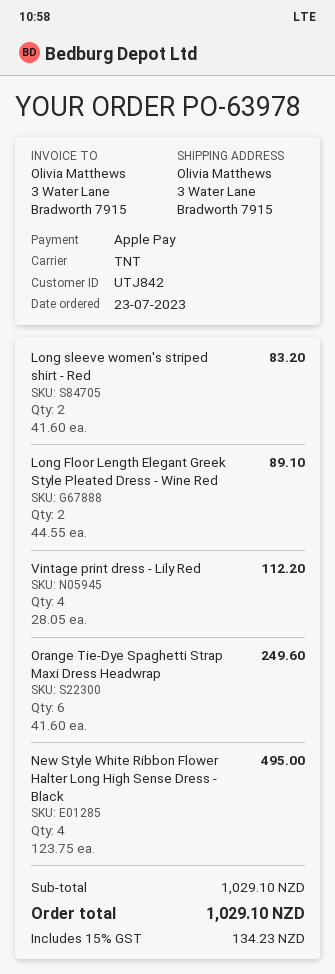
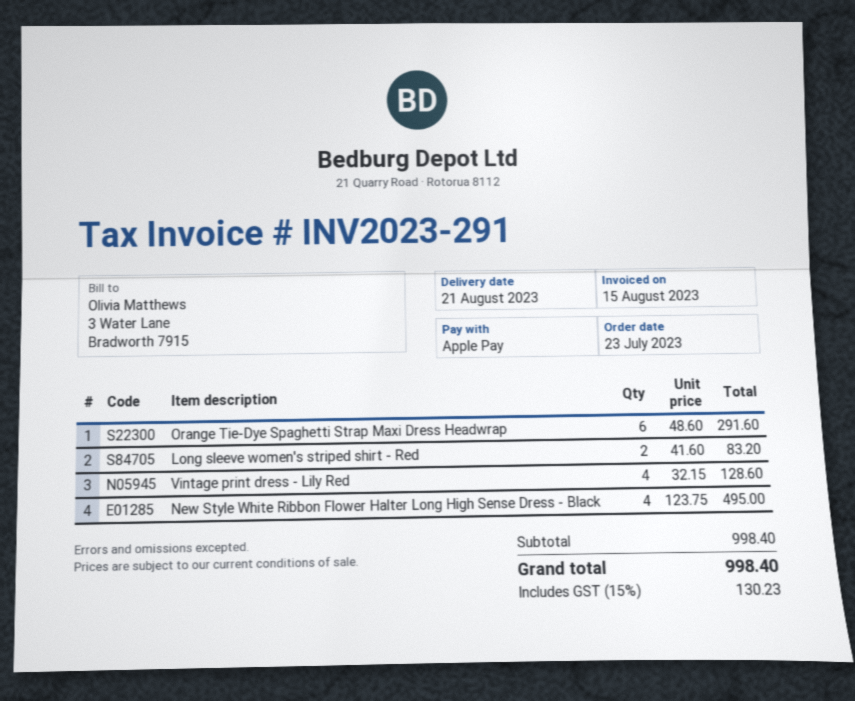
Long Floor Length Elegant Greek Style Pleated Dress - Wine Red: 2 x 44.55 = 89.10 -> none
Vintage print dress - Lily Red: 4 x 28.05 = 112.20 -> 4 x 32.15 = 128.60
Orange Tie-Dye Spaghetti Strap Maxi Dress Headwrap: 6 x 41.60 = 249.60 -> 6 x 48.60 = 291.60
subtotal: 1029.10 -> 998.40
tax: 15% = 134.23 -> 15% = 130.23
total: 1029.10 -> 998.40

